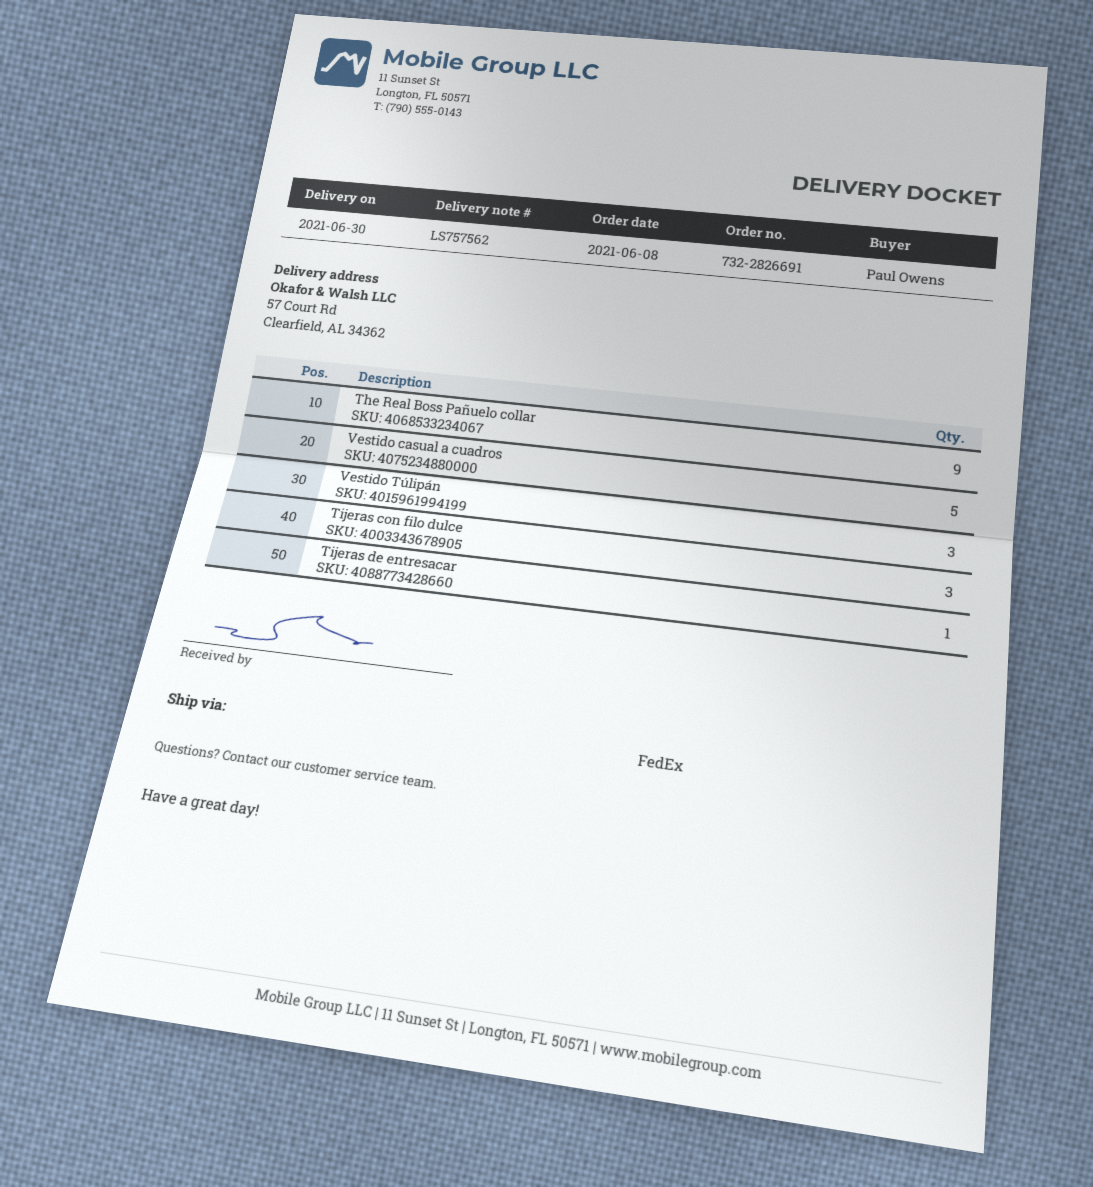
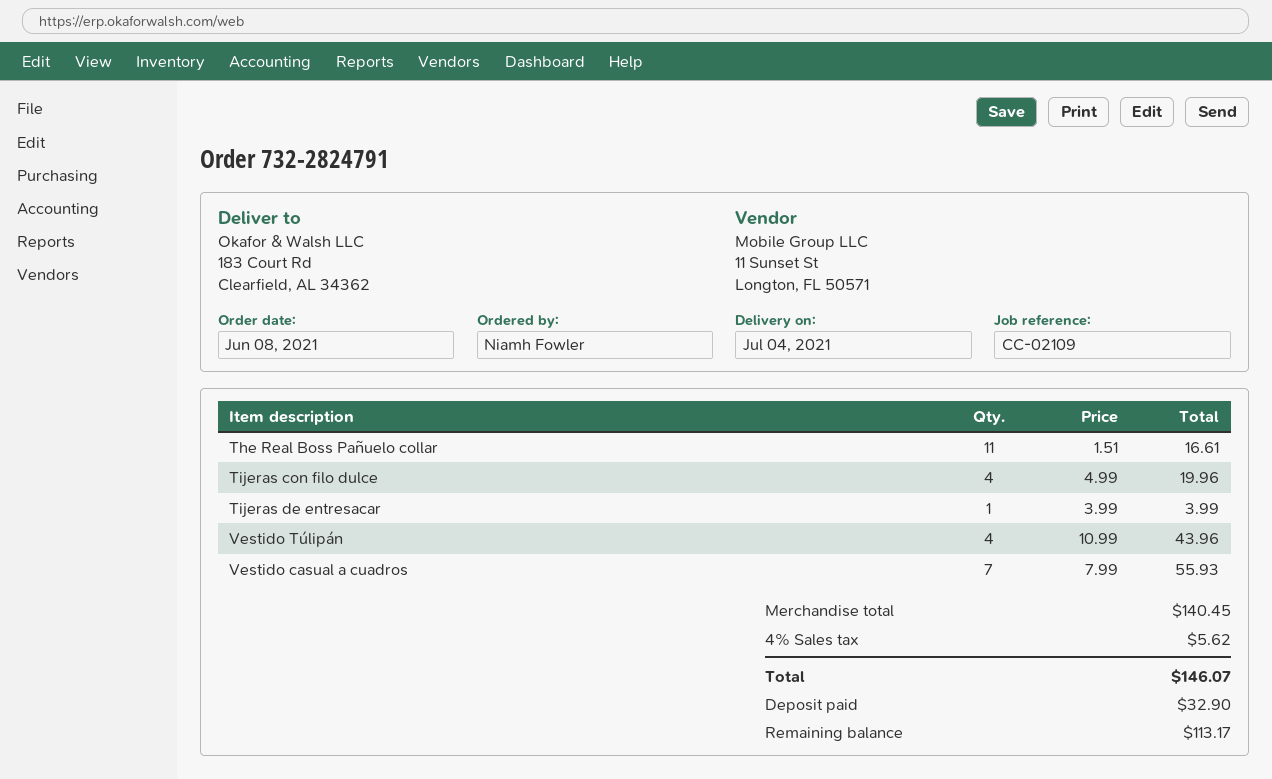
order number: 732-2826691 -> 732-2824791
delivery date: 2021-06-30 -> 2021-07-04
ordered by: Paul Owens -> Niamh Fowler
ship to: 57 Court Rd, Clearfield, AL 34362 -> 183 Court Rd, Clearfield, AL 34362
The Real Boss Pañuelo collar: 9 -> 11
Vestido casual a cuadros: 5 -> 7
Vestido Túlipán: 3 -> 4
Tijeras con filo dulce: 3 -> 4

